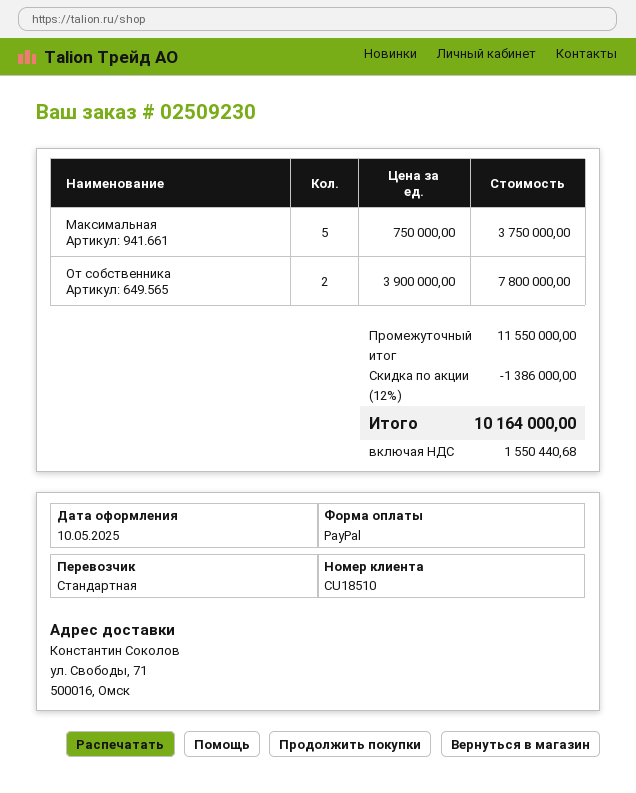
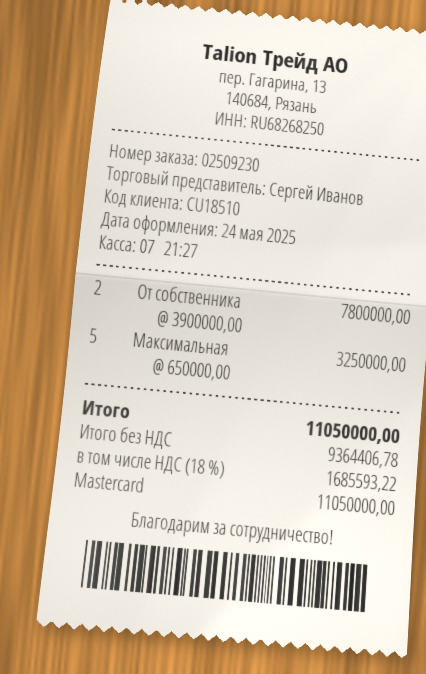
order date: 2025-05-10 -> 2025-05-24
payment method: PayPal -> Mastercard
Максимальная: 5 x 750000.00 = 3750000.00 -> 5 x 650000.00 = 3250000.00
discount: 12% = 1386000.00 -> none
tax: 1550440.68 -> 1685593.22
total: 10164000.00 -> 11050000.00

